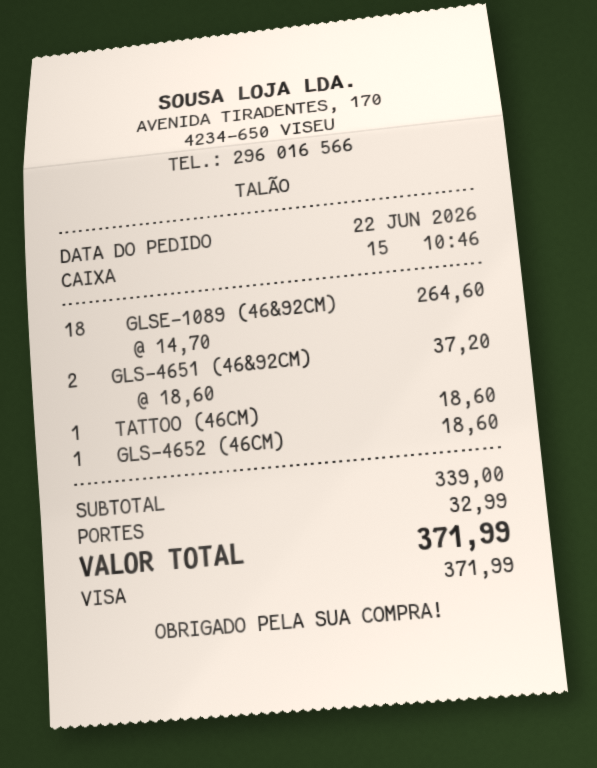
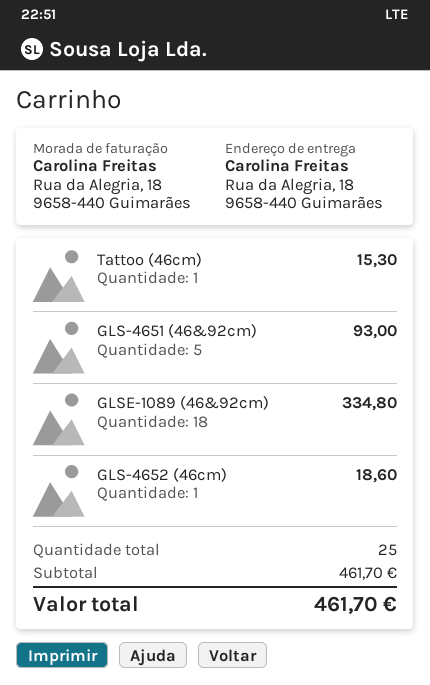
GLSE-1089 (46&92CM): 18 for 264.60 -> 18 for 334.80
GLS-4651 (46&92CM): 2 for 37.20 -> 5 for 93.00
TATTOO (46CM): 1 for 18.60 -> 1 for 15.30
subtotal: 339.00 -> 461.70
shipping: 32.99 -> none
total: 371.99 -> 461.70

